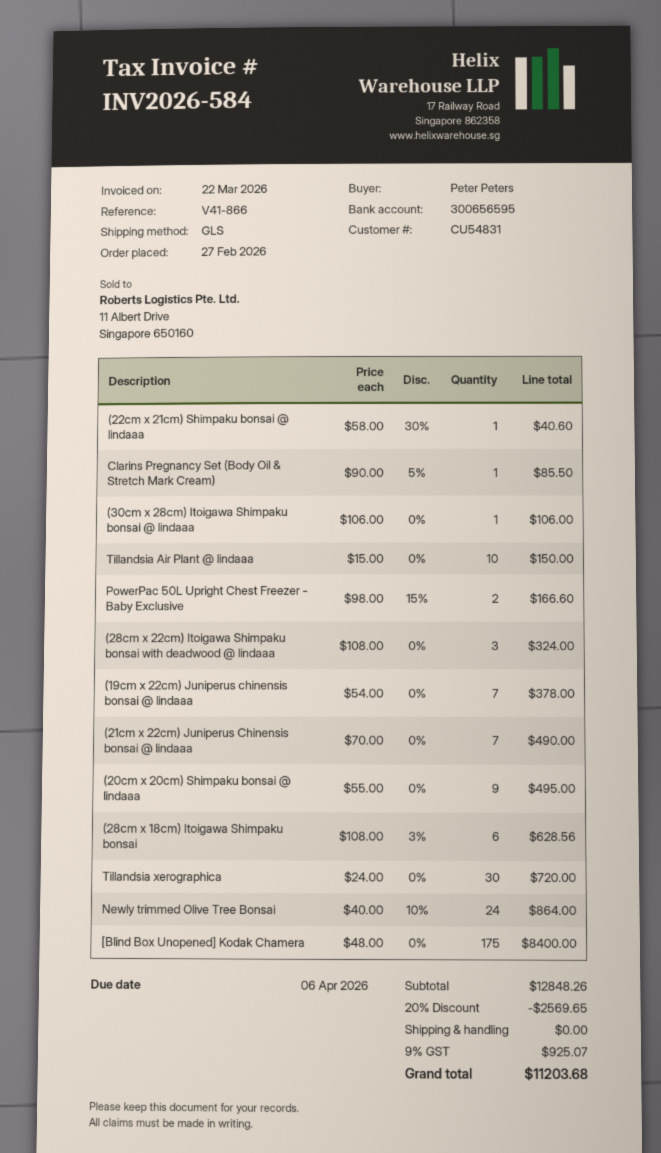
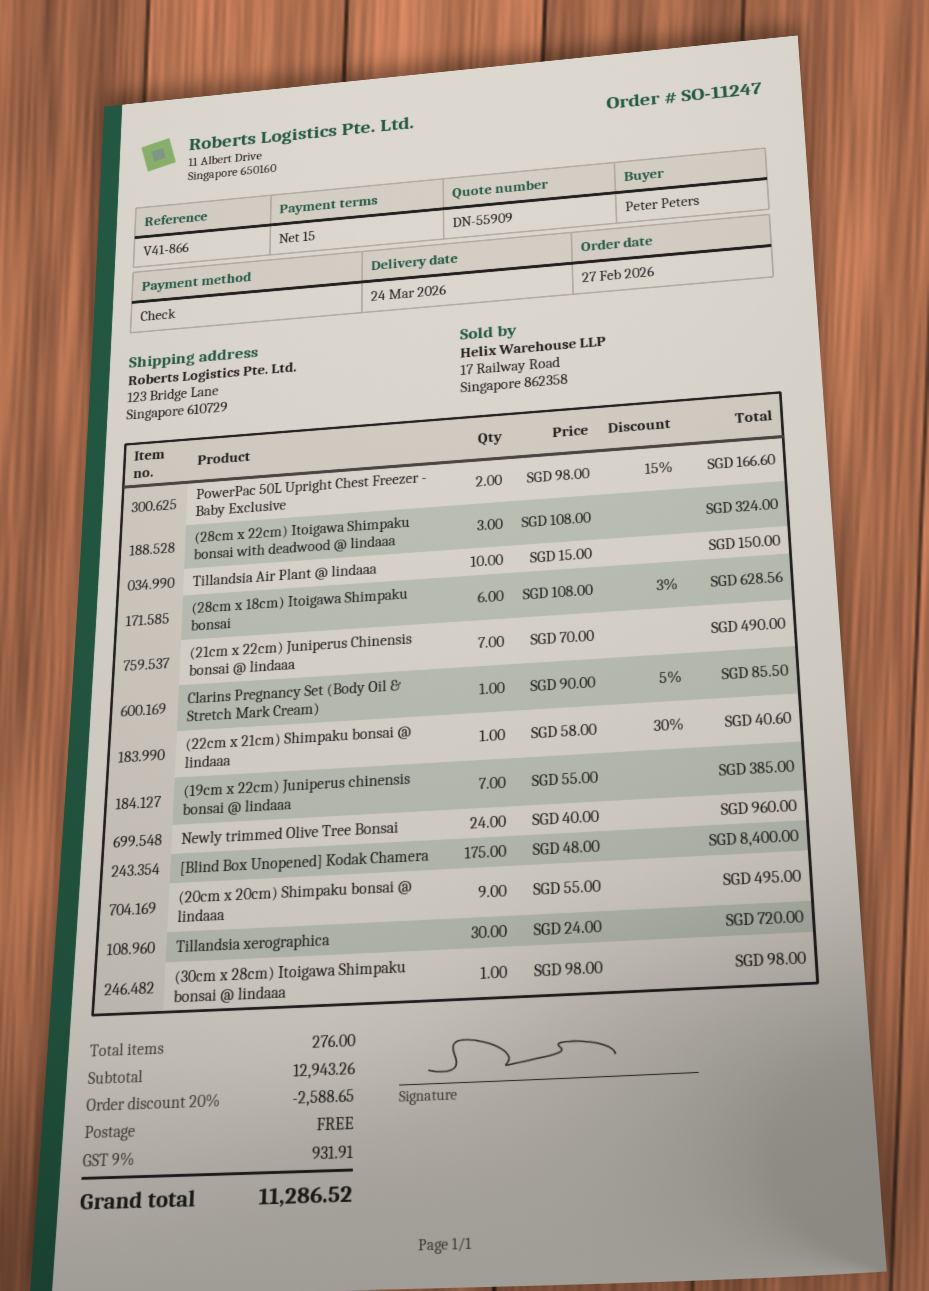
(30cm x 28cm) Itoigawa Shimpaku bonsai @ lindaaa: 1 x 106.00 = 106.00 -> 1 x 98.00 = 98.00
(19cm x 22cm) Juniperus chinensis bonsai @ lindaaa: 7 x 54.00 = 378.00 -> 7 x 55.00 = 385.00
Newly trimmed Olive Tree Bonsai: 24 x 40.00 - 10% = 864.00 -> 24 x 40.00 = 960.00
subtotal: 12848.26 -> 12943.26
discount: 20% = 2569.65 -> 20% = 2588.65
tax: 9% = 925.07 -> 9% = 931.91
total: 11203.68 -> 11286.52

